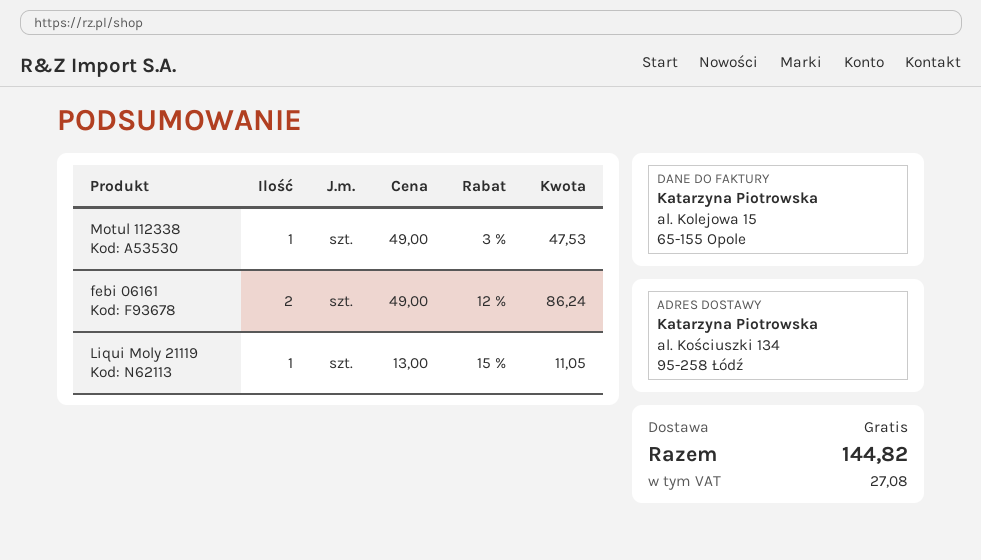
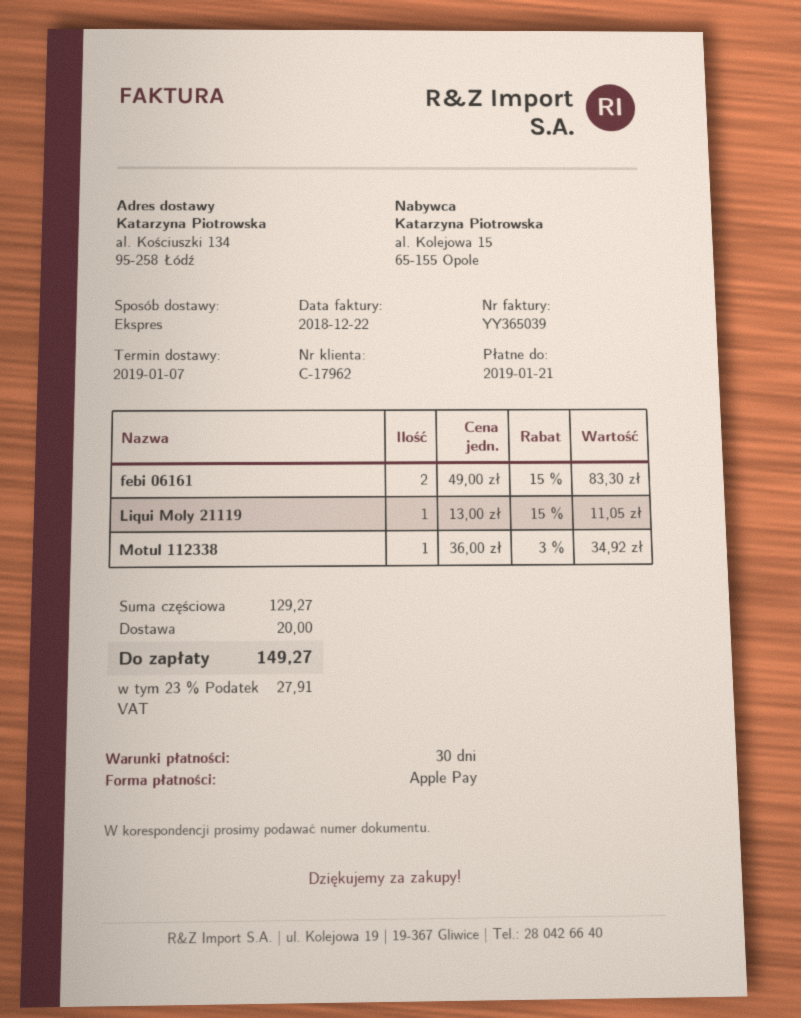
Motul 112338: 1 x 49.00 - 3% = 47.53 -> 1 x 36.00 - 3% = 34.92
febi 06161: 2 x 49.00 - 12% = 86.24 -> 2 x 49.00 - 15% = 83.30
shipping: 0.00 -> 20.00
tax: 27.08 -> 27.91
total: 144.82 -> 149.27

